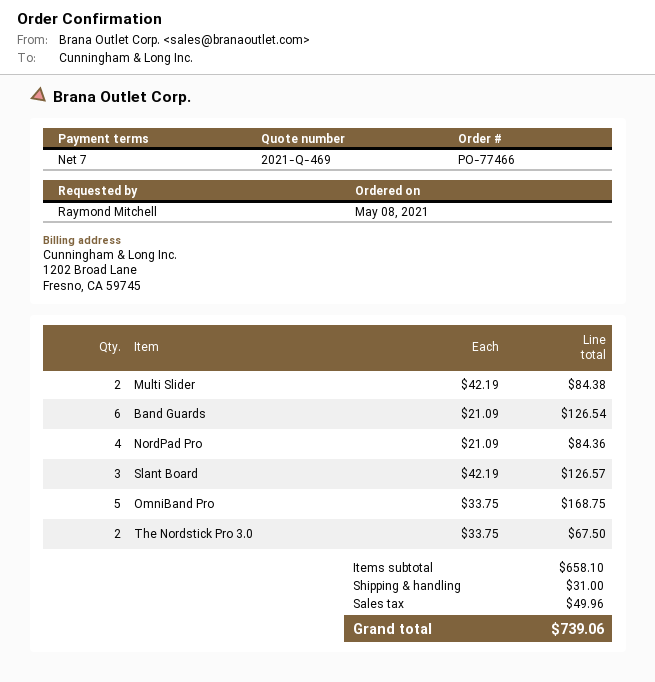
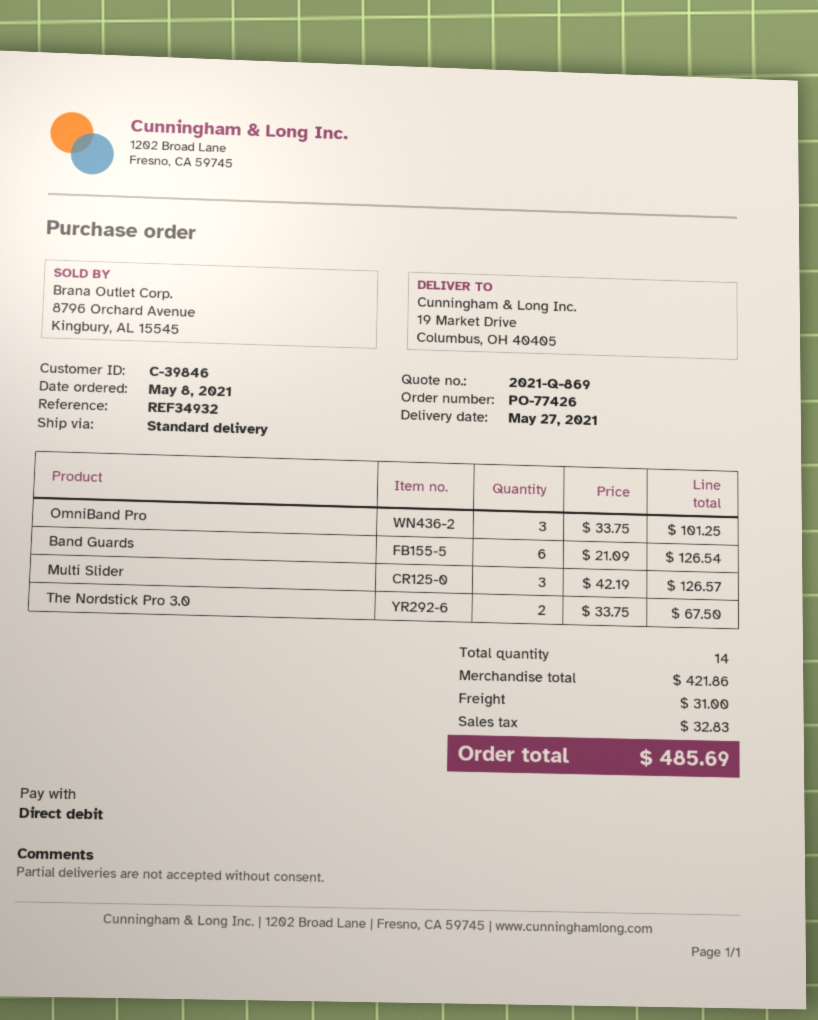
quote number: 2021-Q-469 -> 2021-Q-869
order number: PO-77466 -> PO-77426
Multi Slider: 2 x 42.19 = 84.38 -> 3 x 42.19 = 126.57
NordPad Pro: 4 x 21.09 = 84.36 -> none
Slant Board: 3 x 42.19 = 126.57 -> none
OmniBand Pro: 5 x 33.75 = 168.75 -> 3 x 33.75 = 101.25
subtotal: 658.10 -> 421.86
tax: 49.96 -> 32.83
total: 739.06 -> 485.69

